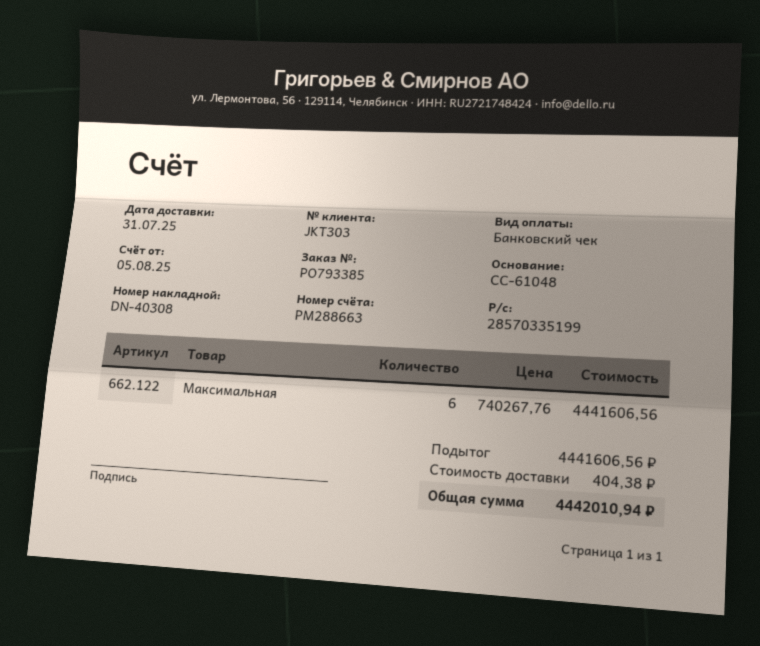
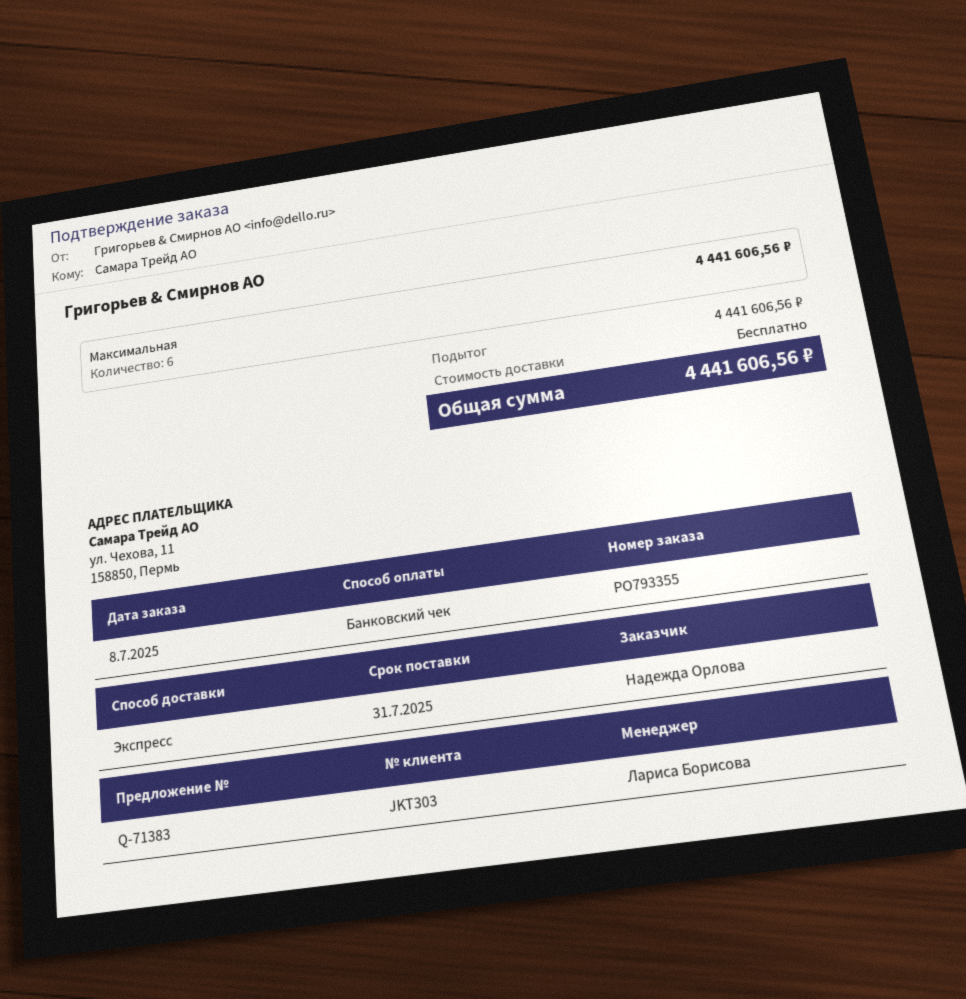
order number: PO793385 -> PO793355
shipping: 404.38 -> 0.00
total: 4442010.94 -> 4441606.56

